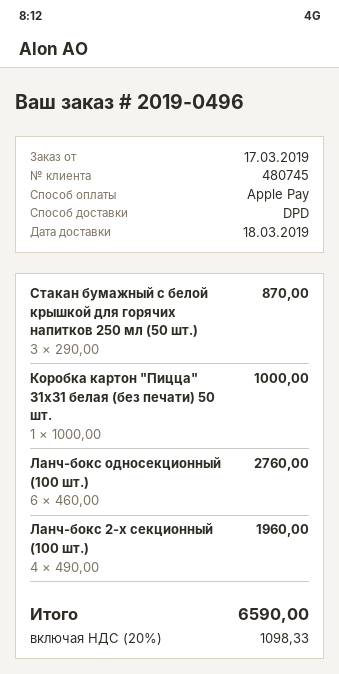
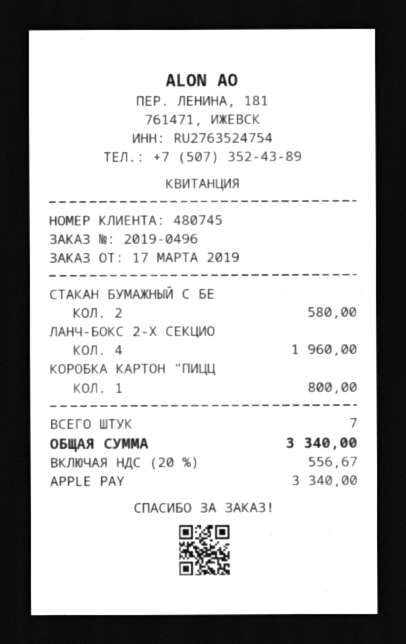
Стакан бумажный с белой крышкой для горячих напитков 250 мл (50 шт.): 3 for 870.00 -> 2 for 580.00
Коробка картон "Пицца" 31х31 белая (без печати) 50 шт.: 1 for 1000.00 -> 1 for 800.00
Ланч-бокс односекционный (100 шт.): 6 for 2760.00 -> none
tax: 20% = 1098.33 -> 20% = 556.67
total: 6590.00 -> 3340.00

